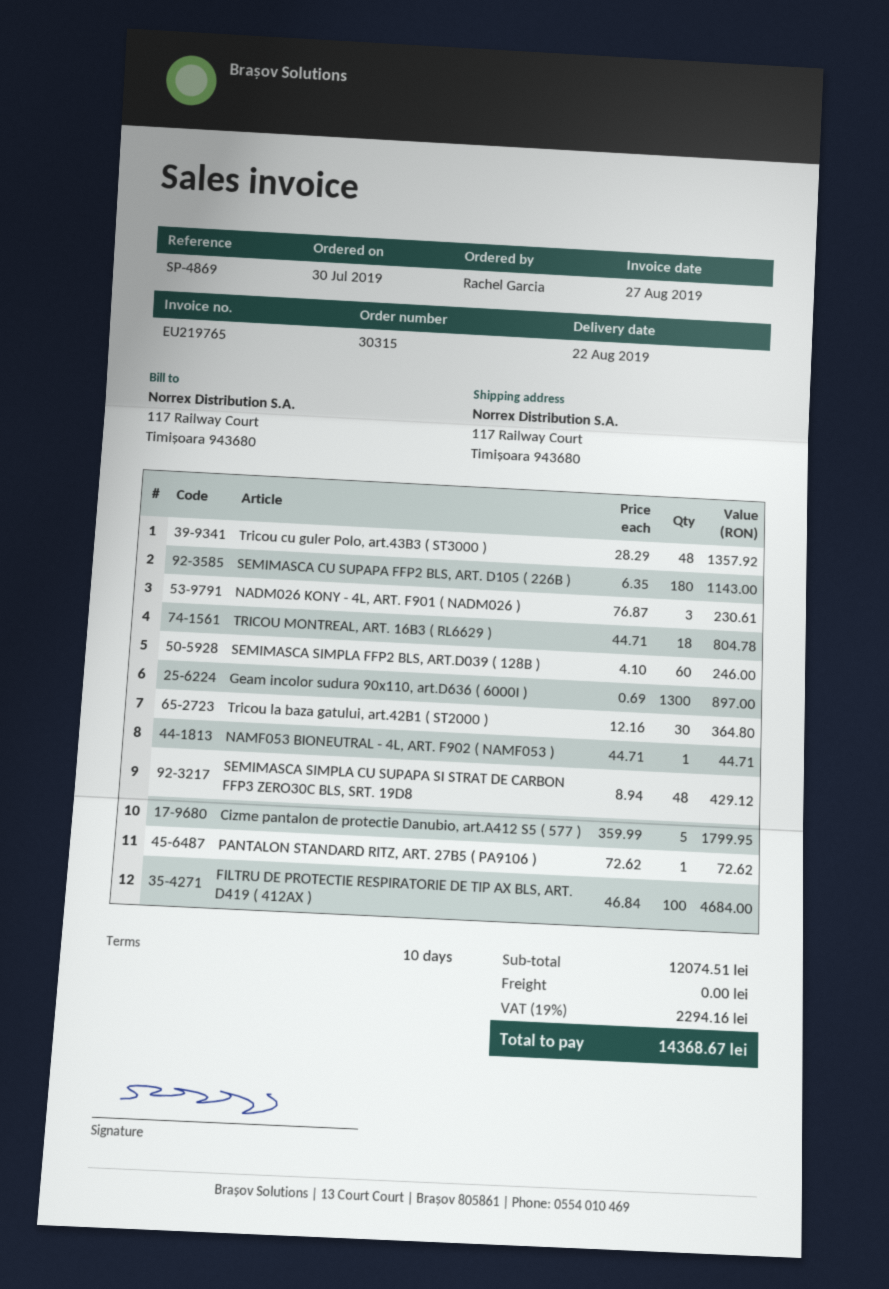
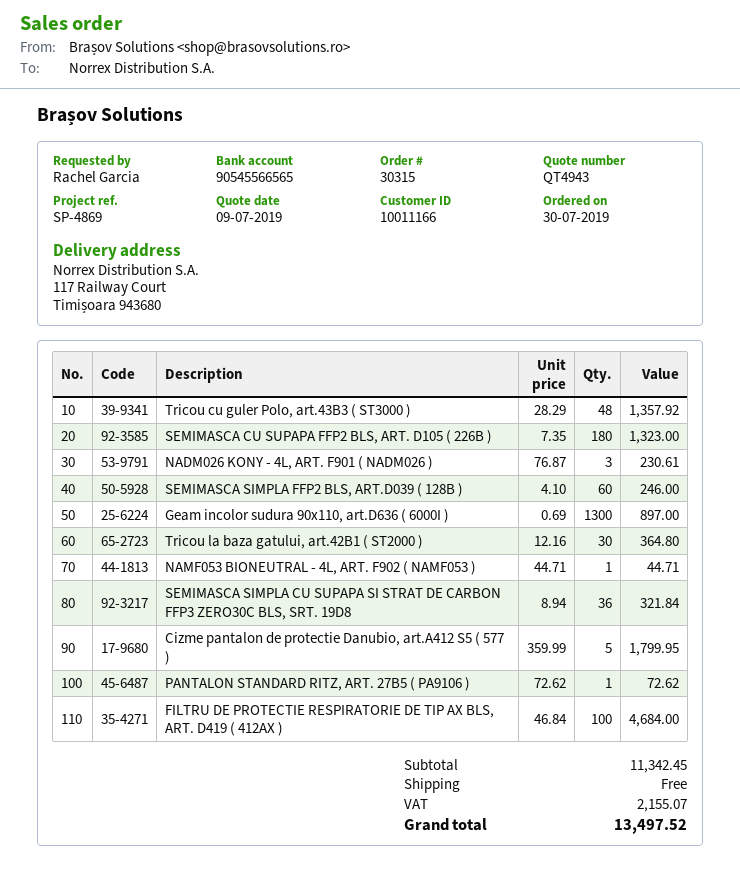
SEMIMASCA CU SUPAPA FFP2 BLS, ART. D105 ( 226B ): 180 x 6.35 = 1143.00 -> 180 x 7.35 = 1323.00
TRICOU MONTREAL, ART. 16B3 ( RL6629 ): 18 x 44.71 = 804.78 -> none
SEMIMASCA SIMPLA CU SUPAPA SI STRAT DE CARBON FFP3 ZERO30C BLS, SRT. 19D8: 48 x 8.94 = 429.12 -> 36 x 8.94 = 321.84
subtotal: 12074.51 -> 11342.45
tax: 2294.16 -> 2155.07
total: 14368.67 -> 13497.52

